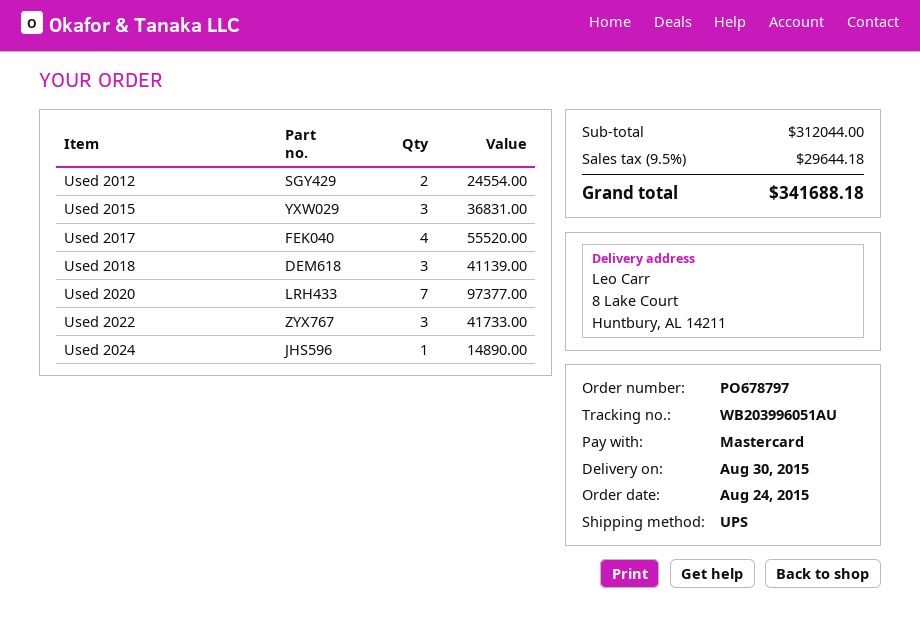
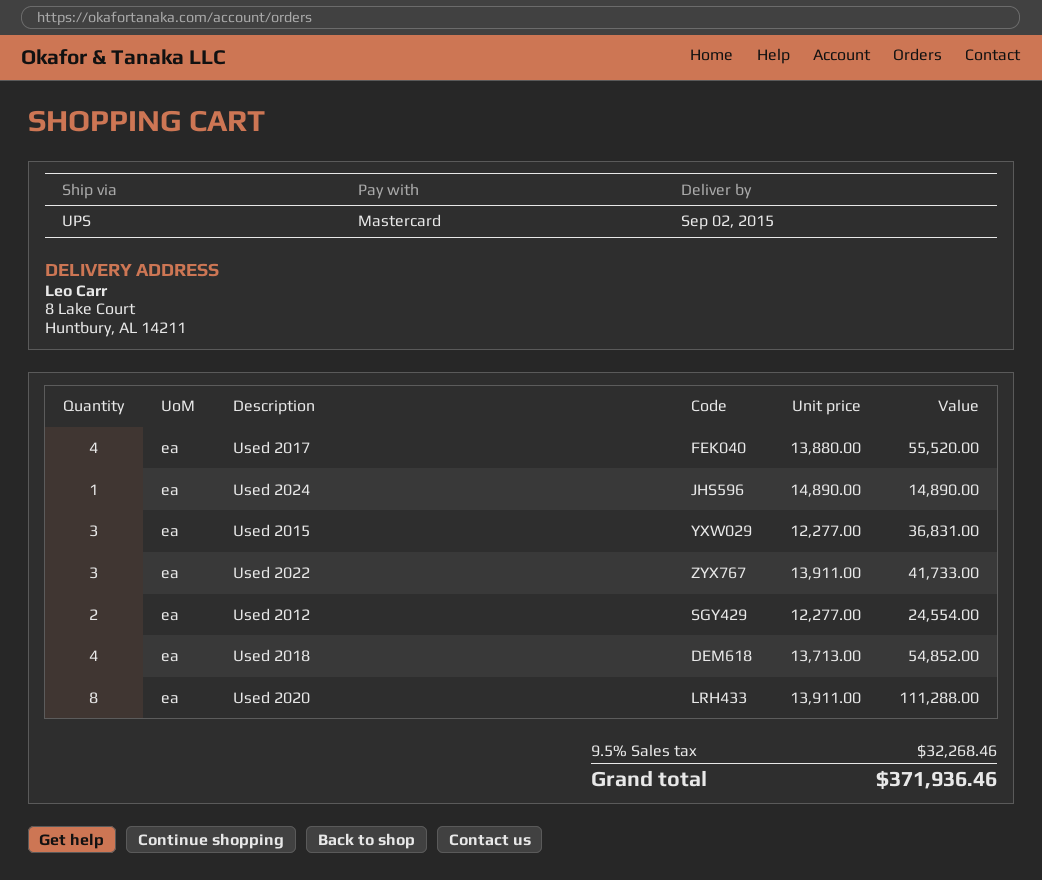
delivery date: 2015-08-30 -> 2015-09-02
Used 2018: 3 for 41139.00 -> 4 for 54852.00
Used 2020: 7 for 97377.00 -> 8 for 111288.00
tax: 9.5% = 29644.18 -> 9.5% = 32268.46
total: 341688.18 -> 371936.46

